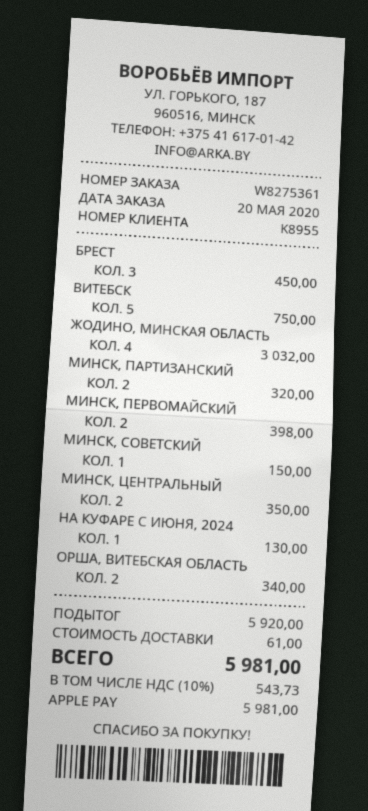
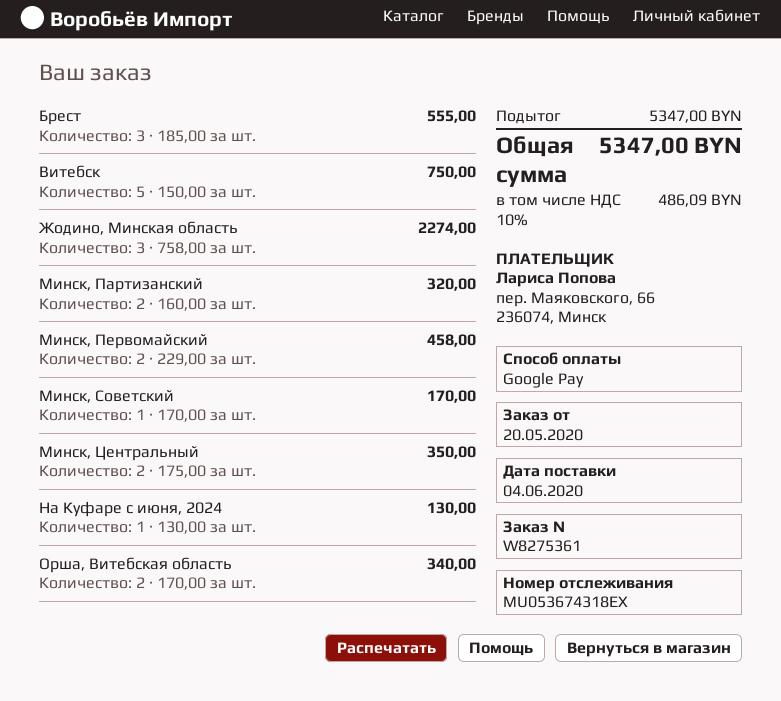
payment method: Apple Pay -> Google Pay
БРЕСТ: 3 for 450.00 -> 3 for 555.00
ЖОДИНО, МИНСКАЯ ОБЛАСТЬ: 4 for 3032.00 -> 3 for 2274.00
МИНСК, ПЕРВОМАЙСКИЙ: 2 for 398.00 -> 2 for 458.00
МИНСК, СОВЕТСКИЙ: 1 for 150.00 -> 1 for 170.00
subtotal: 5920.00 -> 5347.00
shipping: 61.00 -> none
tax: 10% = 543.73 -> 10% = 486.09
total: 5981.00 -> 5347.00

